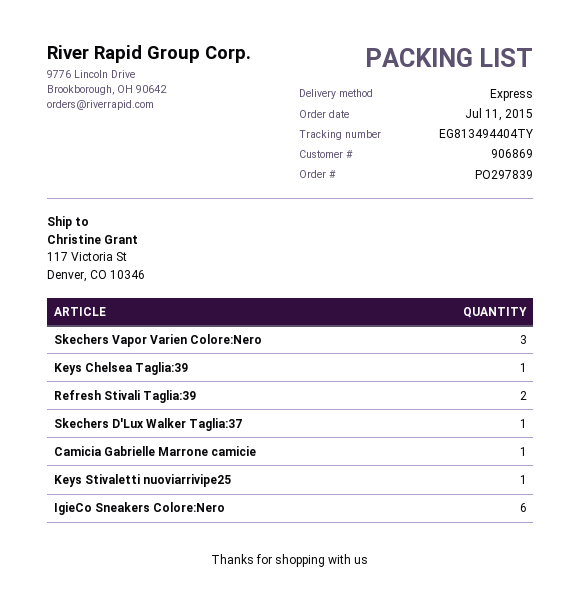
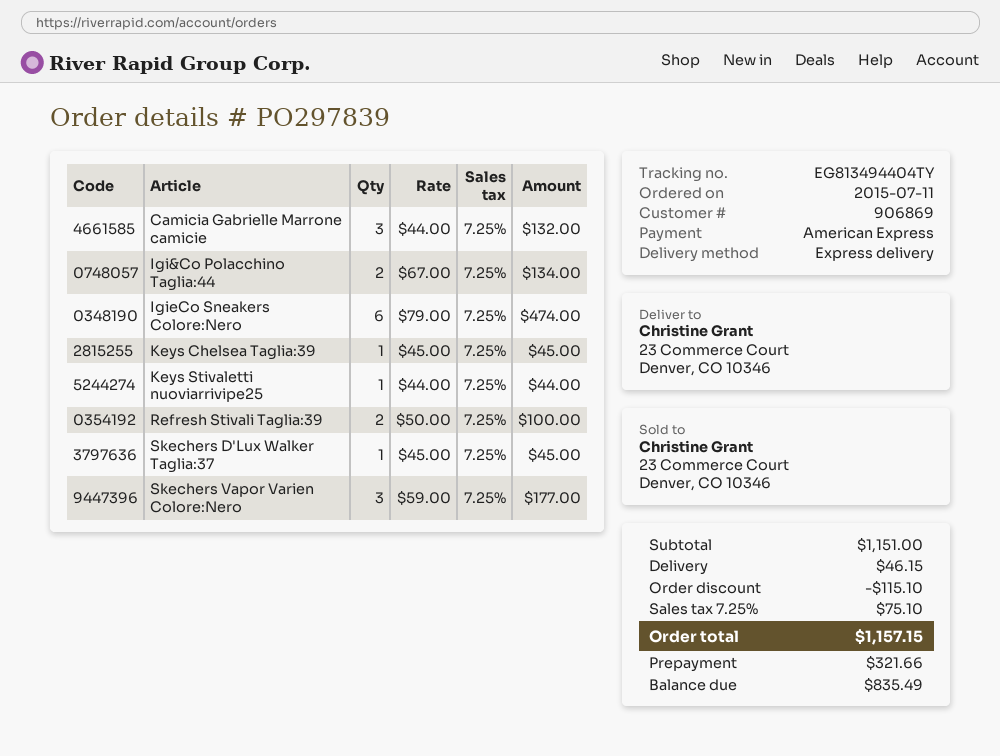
ship to: 117 Victoria St, Denver, CO 10346 -> 23 Commerce Court, Denver, CO 10346
Camicia Gabrielle Marrone camicie: 1 -> 3
Igi&Co Polacchino Taglia:44: none -> 2

